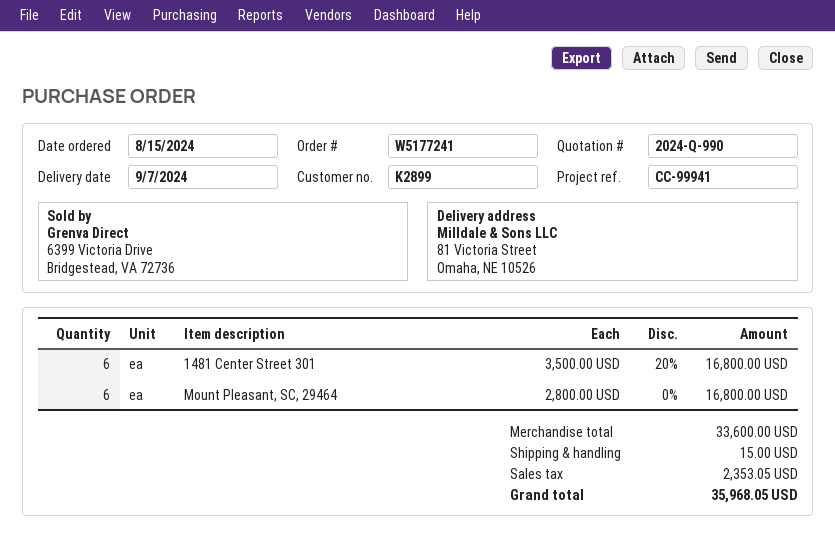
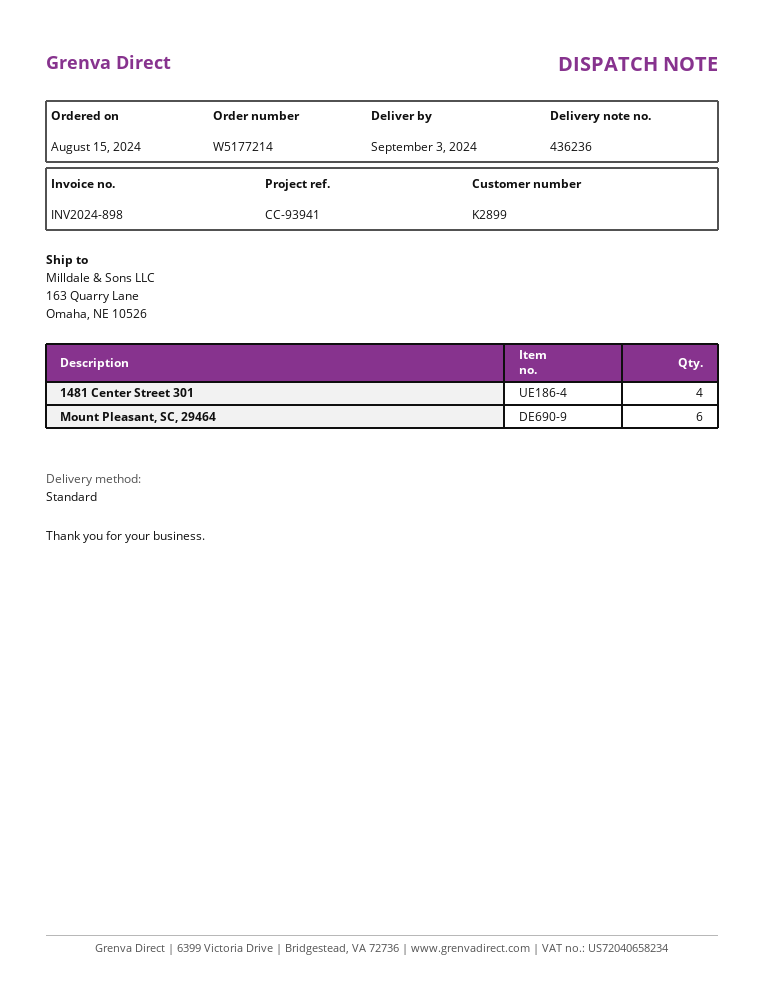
order number: W5177241 -> W5177214
delivery date: 2024-09-07 -> 2024-09-03
reference: CC-99941 -> CC-93941
ship to: 81 Victoria Street, Omaha, NE 10526 -> 163 Quarry Lane, Omaha, NE 10526
1481 Center Street 301: 6 -> 4

